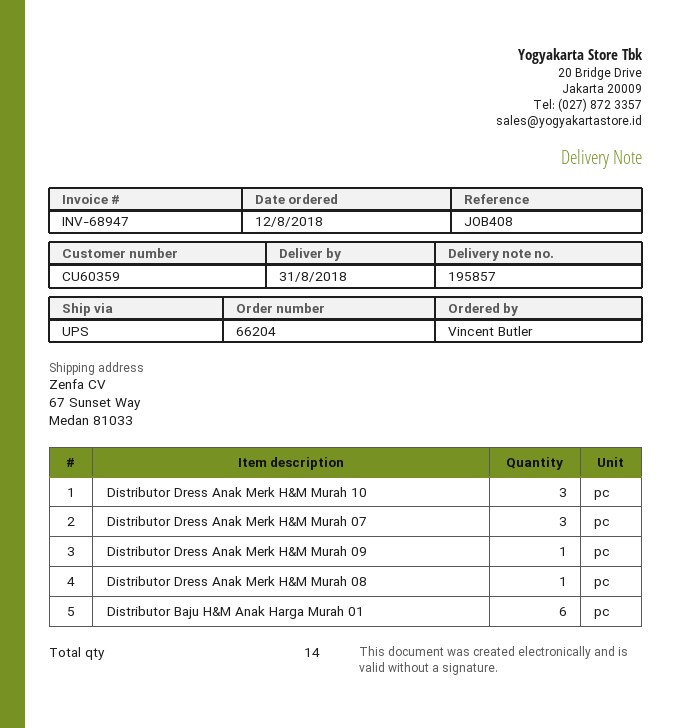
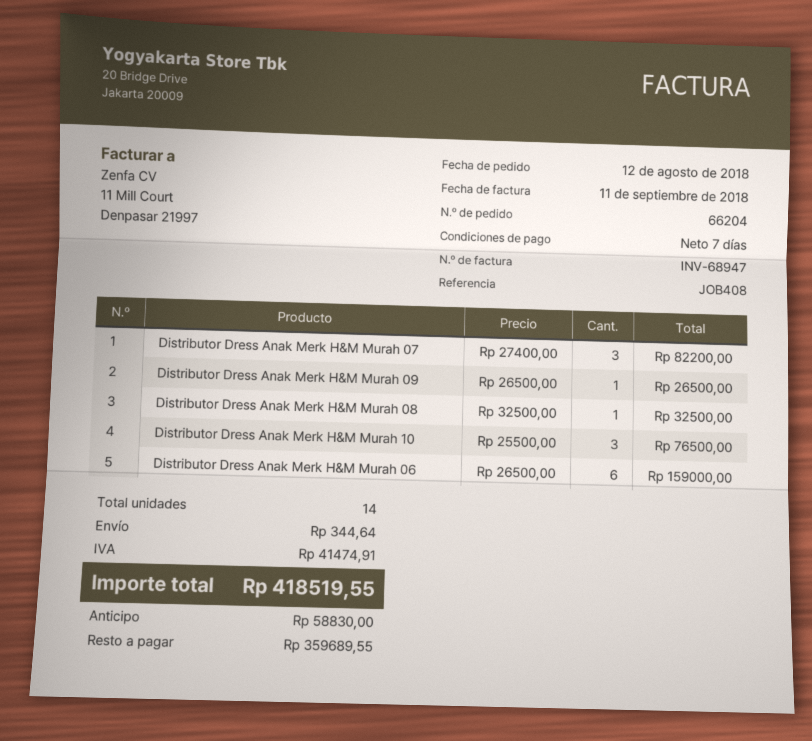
Distributor Baju H&M Anak Harga Murah 01: 6 -> none
Distributor Dress Anak Merk H&M Murah 06: none -> 6

